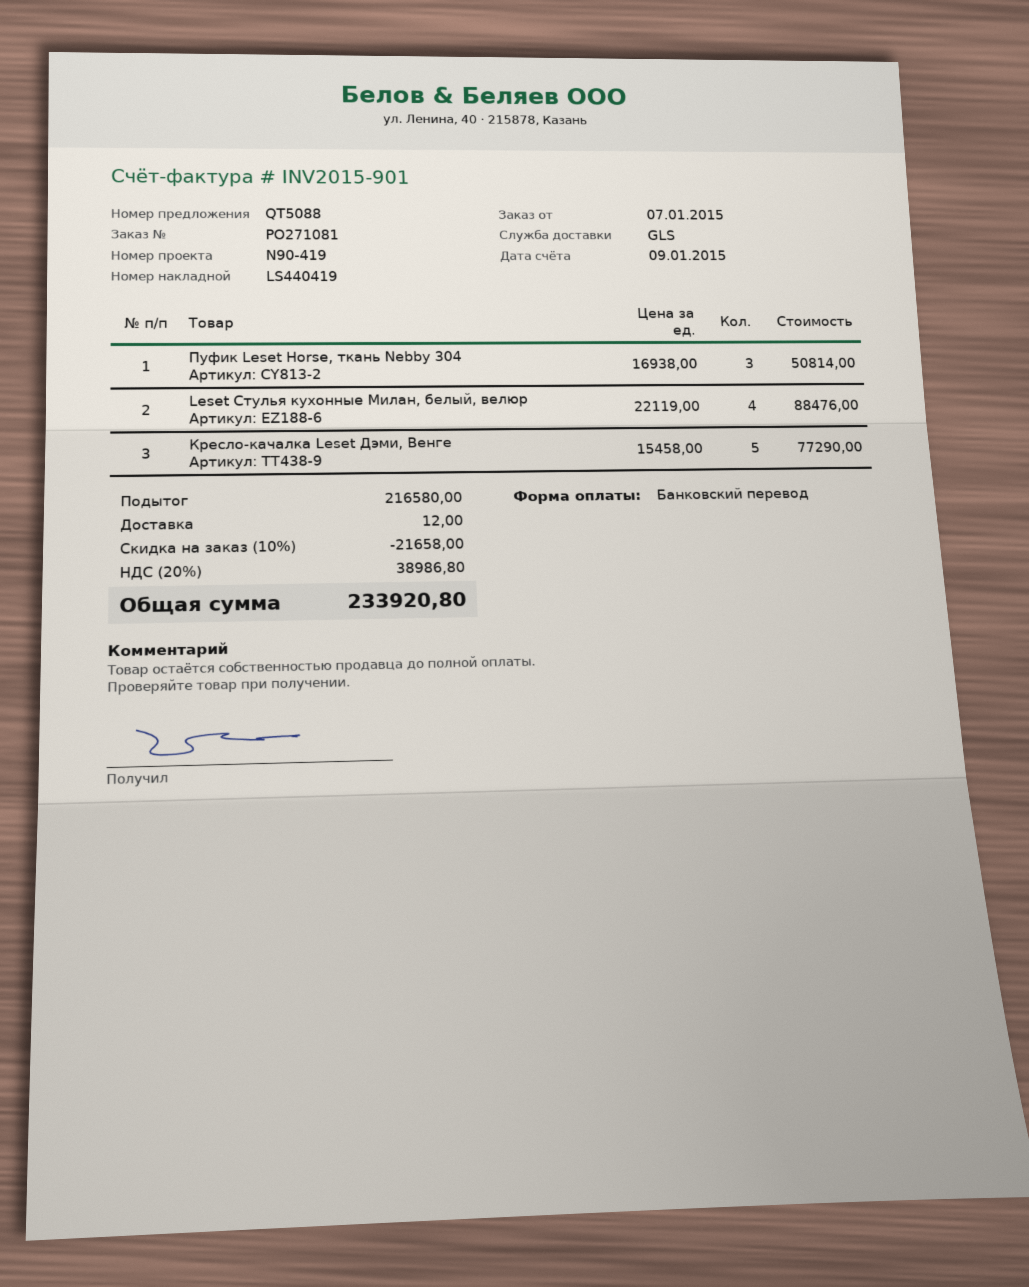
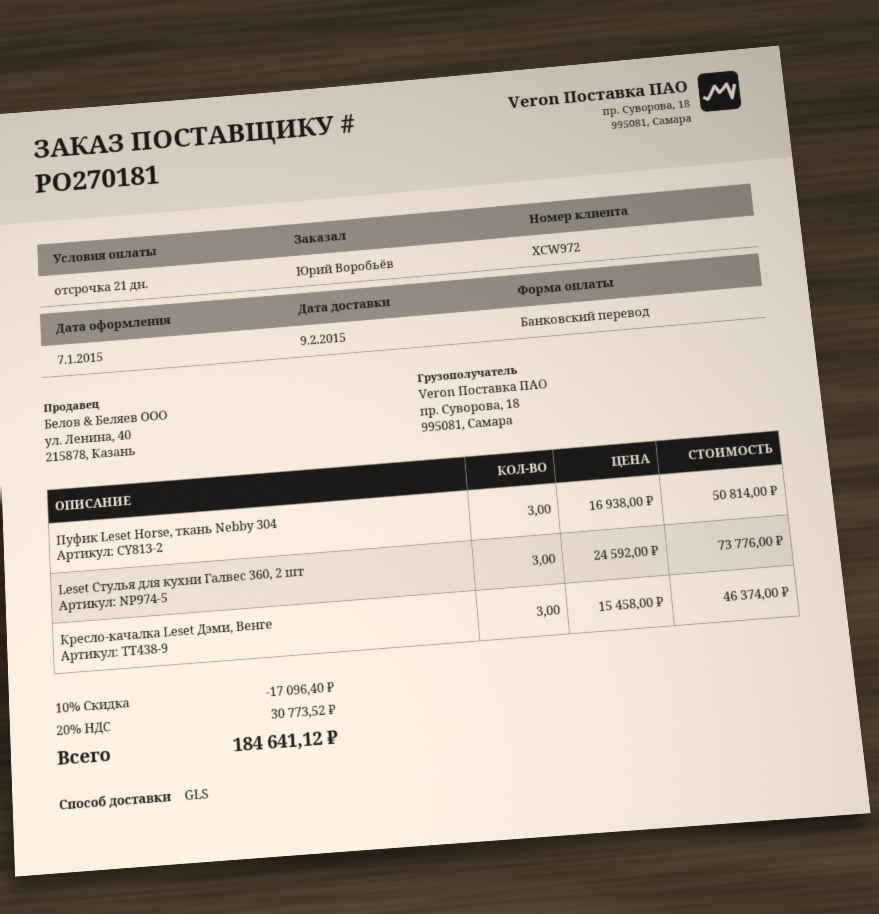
order number: PO271081 -> PO270181
Leset Стулья кухонные Милан, белый, велюр: 4 x 22119.00 = 88476.00 -> none
Кресло-качалка Leset Дэми, Венге: 5 x 15458.00 = 77290.00 -> 3 x 15458.00 = 46374.00
Leset Стулья для кухни Галвес 360, 2 шт: none -> 3 x 24592.00 = 73776.00
discount: 10% = 21658.00 -> 10% = 17096.40
shipping: 12.00 -> none
tax: 20% = 38986.80 -> 20% = 30773.52
total: 233920.80 -> 184641.12

